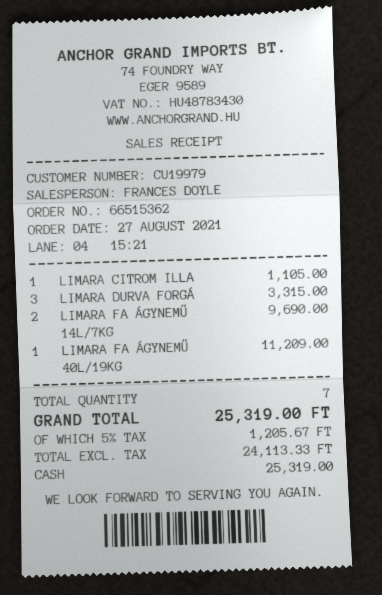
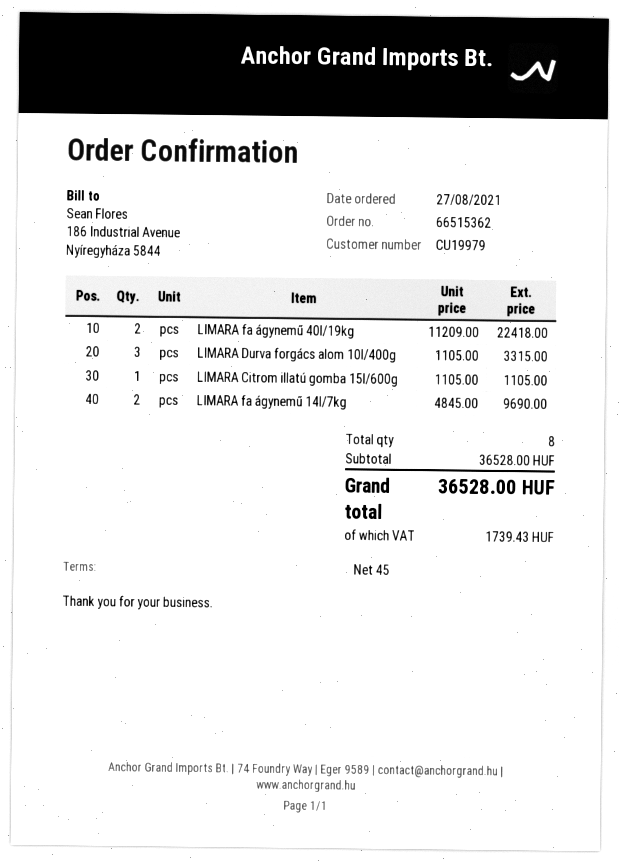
LIMARA FA ÁGYNEMŰ 40L/19KG: 1 for 11209.00 -> 2 for 22418.00
total quantity: 7 -> 8
tax: 1205.67 -> 1739.43
total: 25319.00 -> 36528.00

